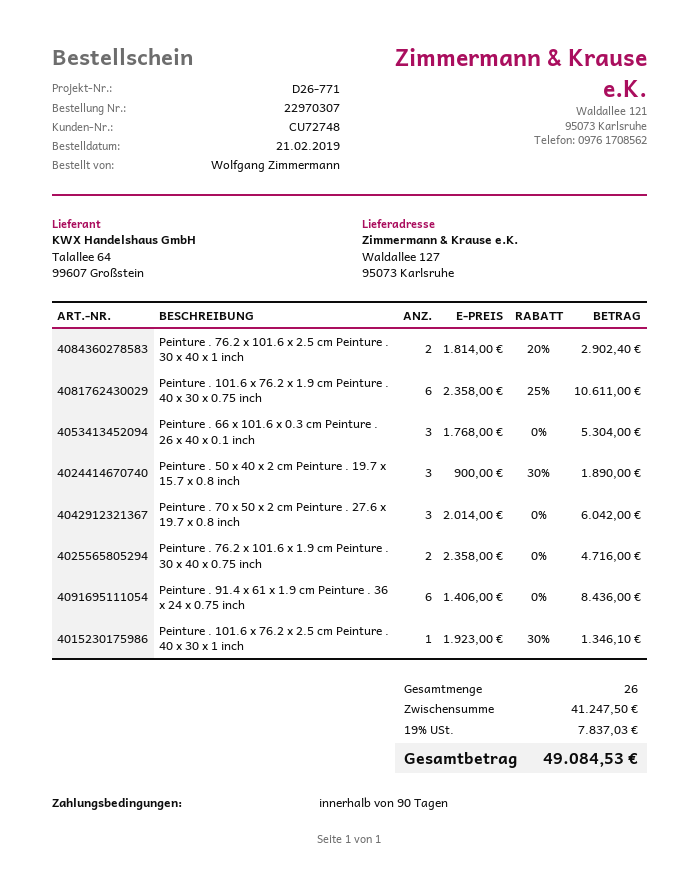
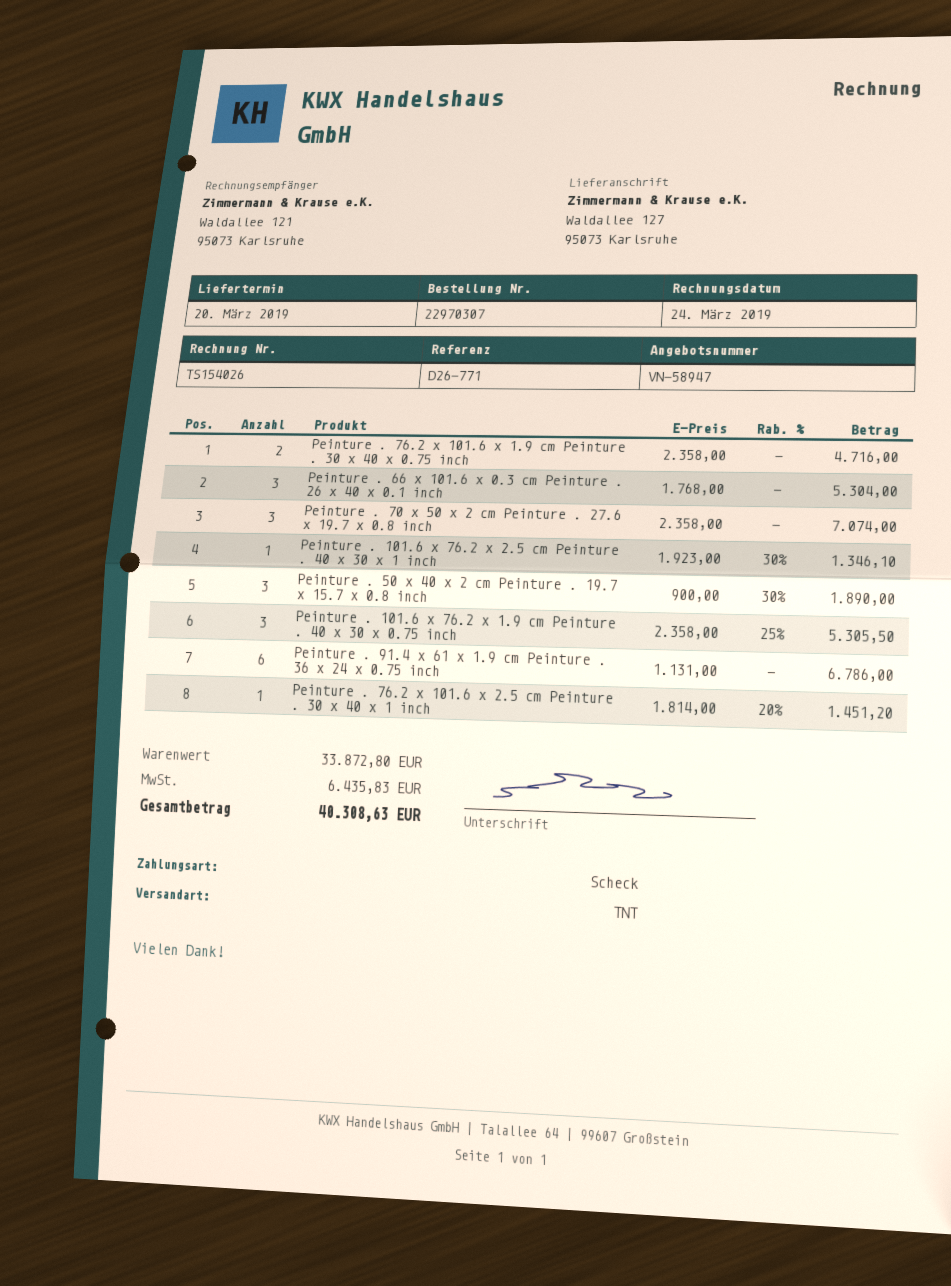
Peinture . 76.2 x 101.6 x 2.5 cm Peinture . 30 x 40 x 1 inch: 2 x 1814.00 - 20% = 2902.40 -> 1 x 1814.00 - 20% = 1451.20
Peinture . 101.6 x 76.2 x 1.9 cm Peinture . 40 x 30 x 0.75 inch: 6 x 2358.00 - 25% = 10611.00 -> 3 x 2358.00 - 25% = 5305.50
Peinture . 70 x 50 x 2 cm Peinture . 27.6 x 19.7 x 0.8 inch: 3 x 2014.00 = 6042.00 -> 3 x 2358.00 = 7074.00
Peinture . 91.4 x 61 x 1.9 cm Peinture . 36 x 24 x 0.75 inch: 6 x 1406.00 = 8436.00 -> 6 x 1131.00 = 6786.00
subtotal: 41247.50 -> 33872.80
tax: 7837.03 -> 6435.83
total: 49084.53 -> 40308.63

